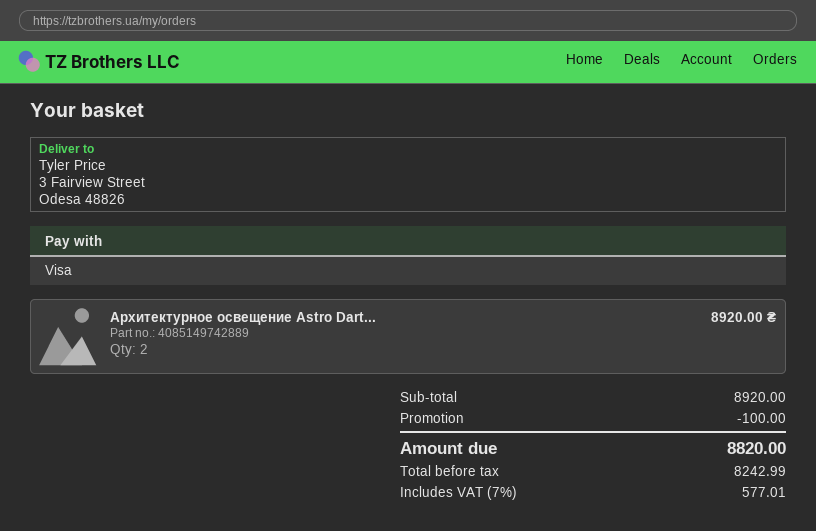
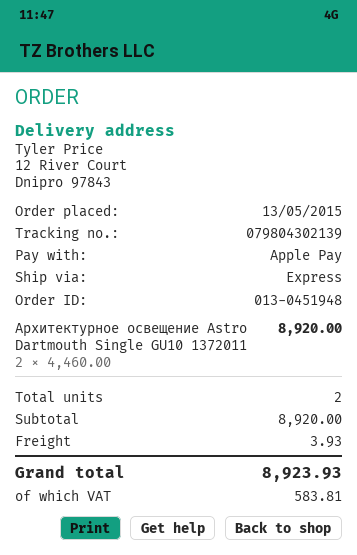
payment method: Visa -> Apple Pay
ship to: 3 Fairview Street, Odesa 48826 -> 12 River Court, Dnipro 97843
discount: 100.00 -> none
shipping: none -> 3.93
tax: 577.01 -> 583.81
total: 8820.00 -> 8923.93

